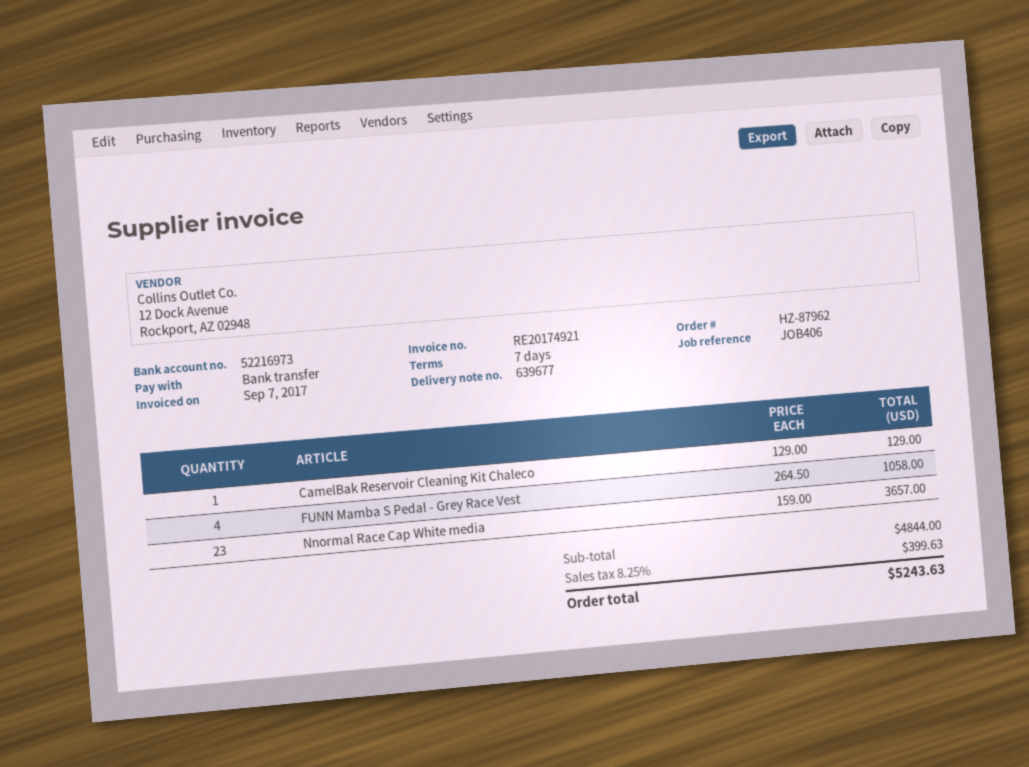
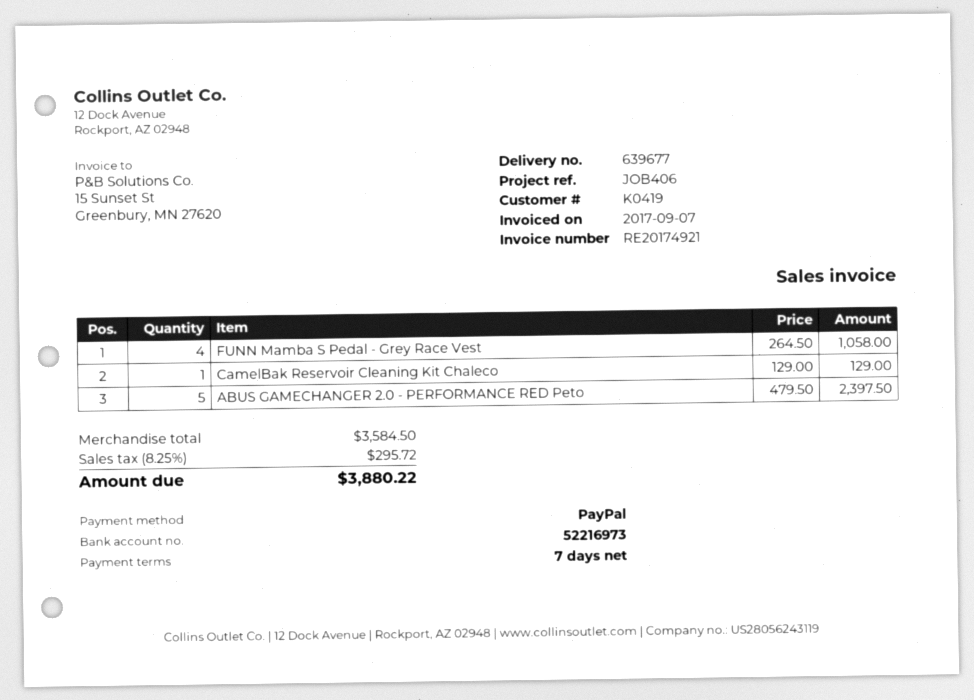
payment method: bank transfer -> PayPal
Nnormal Race Cap White media: 23 x 159.00 = 3657.00 -> none
ABUS GAMECHANGER 2.0 - PERFORMANCE RED Peto: none -> 5 x 479.50 = 2397.50
subtotal: 4844.00 -> 3584.50
tax: 8.25% = 399.63 -> 8.25% = 295.72
total: 5243.63 -> 3880.22

